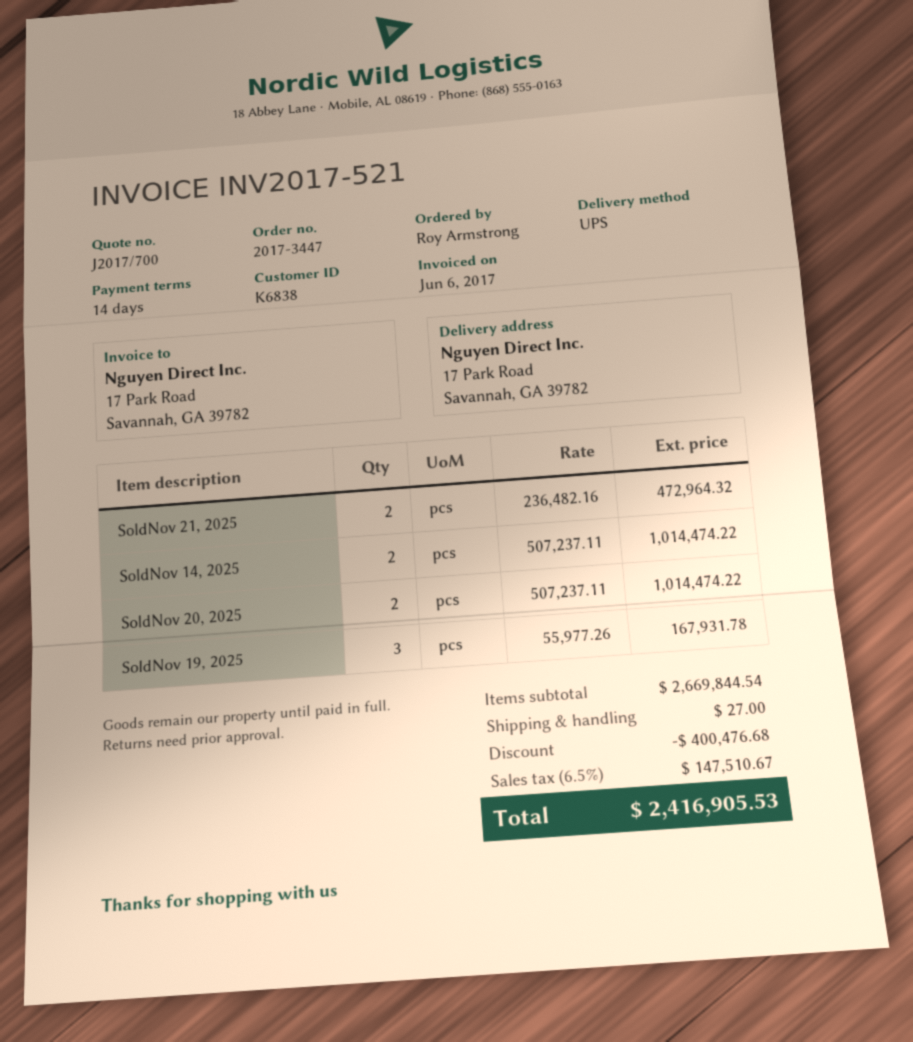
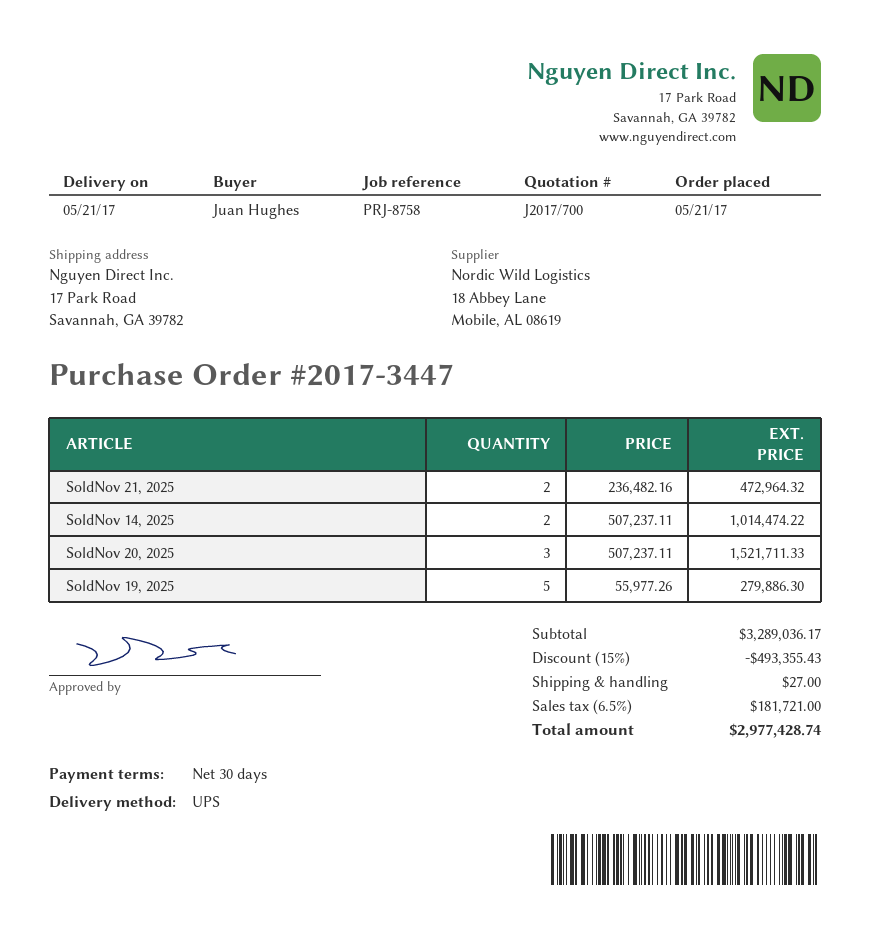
payment terms: 14 days -> 30 days
ordered by: Roy Armstrong -> Juan Hughes
SoldNov 20, 2025: 2 x 507237.11 = 1014474.22 -> 3 x 507237.11 = 1521711.33
SoldNov 19, 2025: 3 x 55977.26 = 167931.78 -> 5 x 55977.26 = 279886.30
subtotal: 2669844.54 -> 3289036.17
discount: 400476.68 -> 493355.43
tax: 6.5% = 147510.67 -> 6.5% = 181721.00
total: 2416905.53 -> 2977428.74

